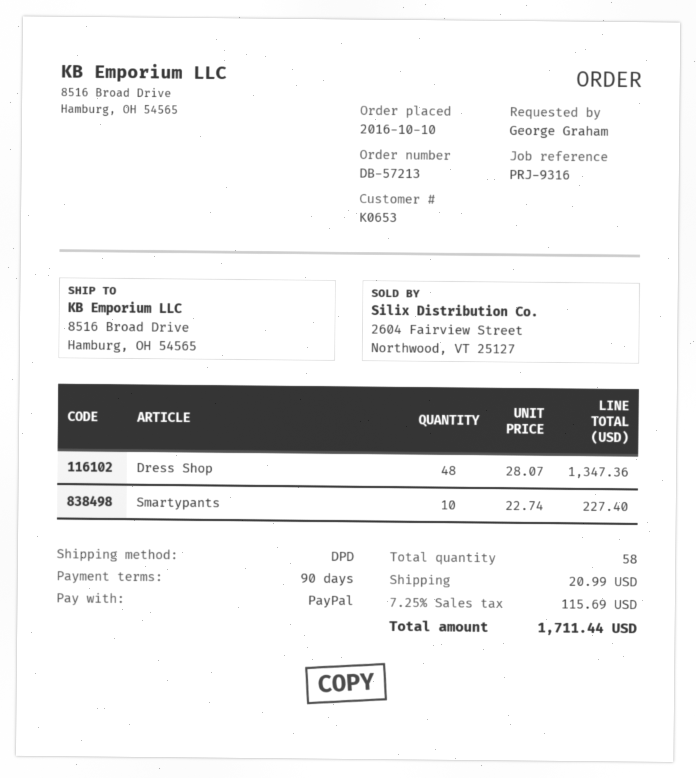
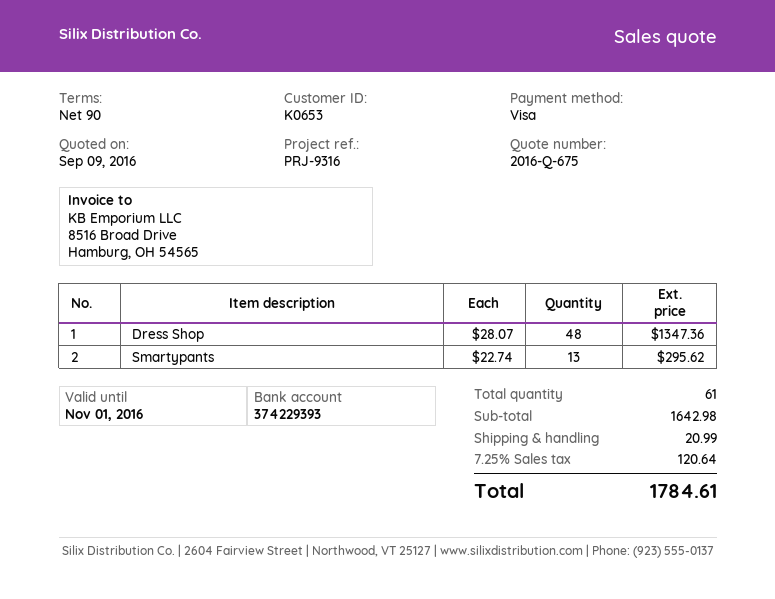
payment method: PayPal -> Visa
Smartypants: 10 x 22.74 = 227.40 -> 13 x 22.74 = 295.62
total quantity: 58 -> 61
tax: 7.25% = 115.69 -> 7.25% = 120.64
total: 1711.44 -> 1784.61

